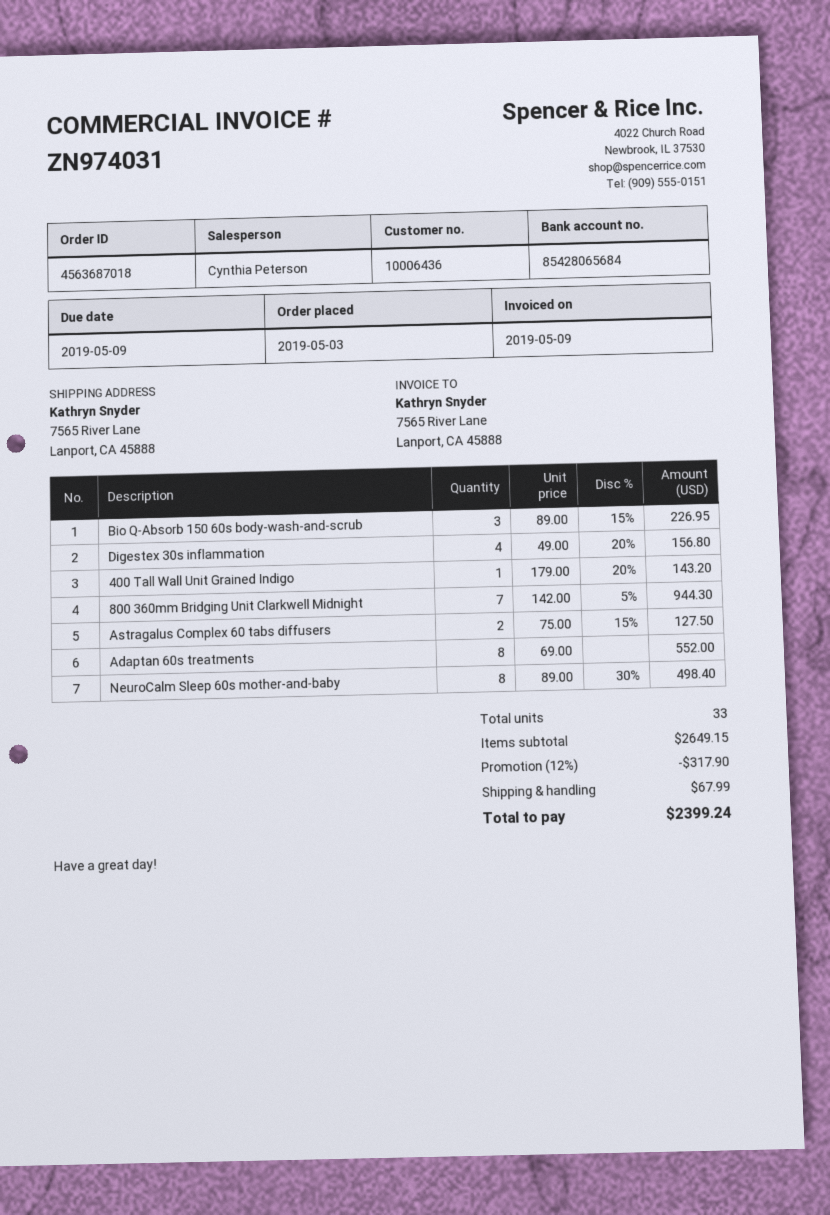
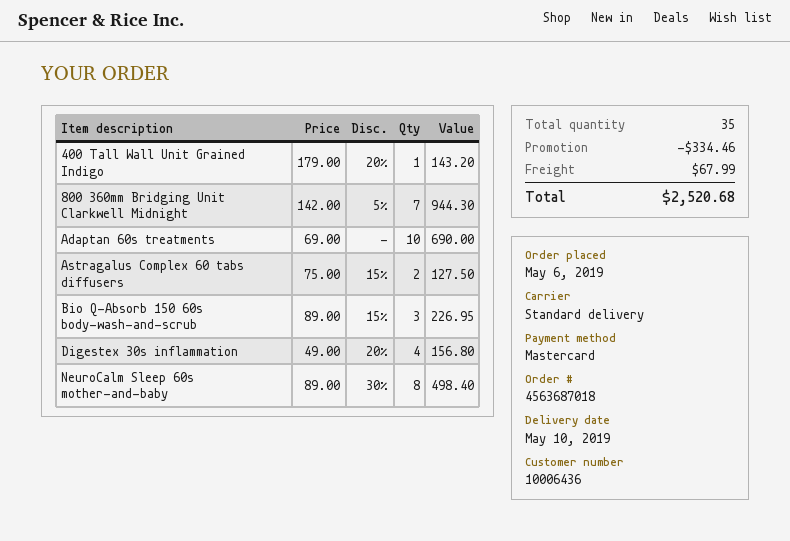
order date: 2019-05-03 -> 2019-05-06
Adaptan 60s treatments: 8 x 69.00 = 552.00 -> 10 x 69.00 = 690.00
total quantity: 33 -> 35
discount: 317.90 -> 334.46
total: 2399.24 -> 2520.68

